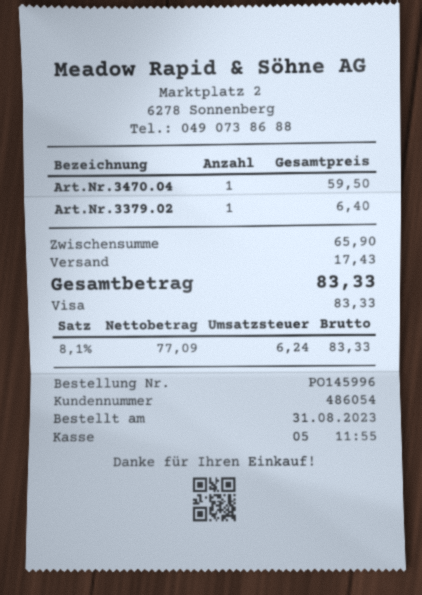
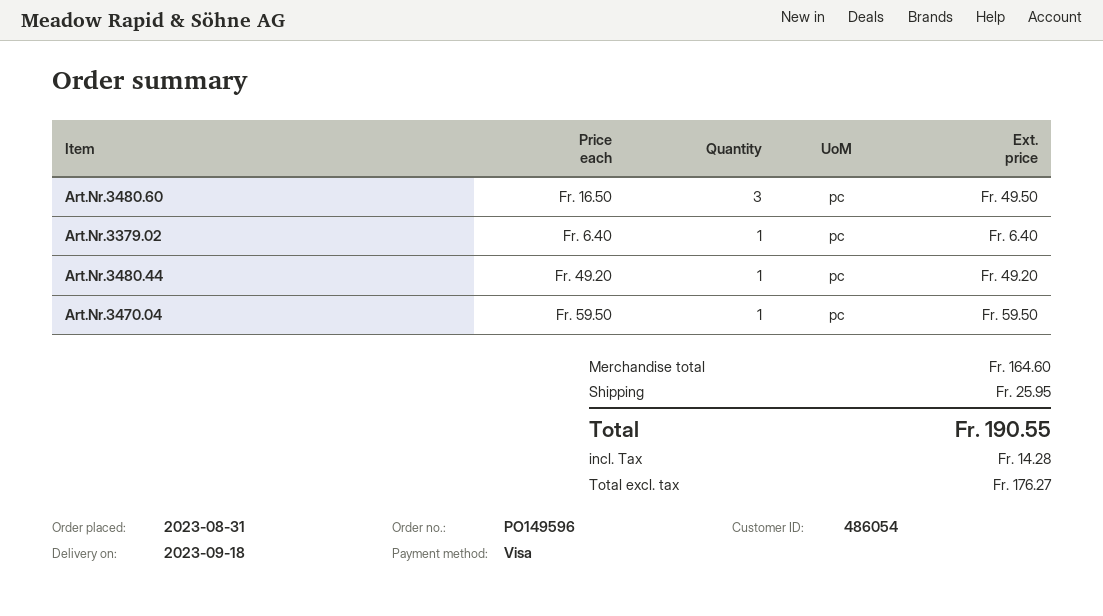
order number: PO145996 -> PO149596
Art.Nr.3480.60: none -> 3 for 49.50
Art.Nr.3480.44: none -> 1 for 49.20
subtotal: 65.90 -> 164.60
shipping: 17.43 -> 25.95
net: 77.09 -> 176.27
tax: 6.24 -> 14.28
total: 83.33 -> 190.55

